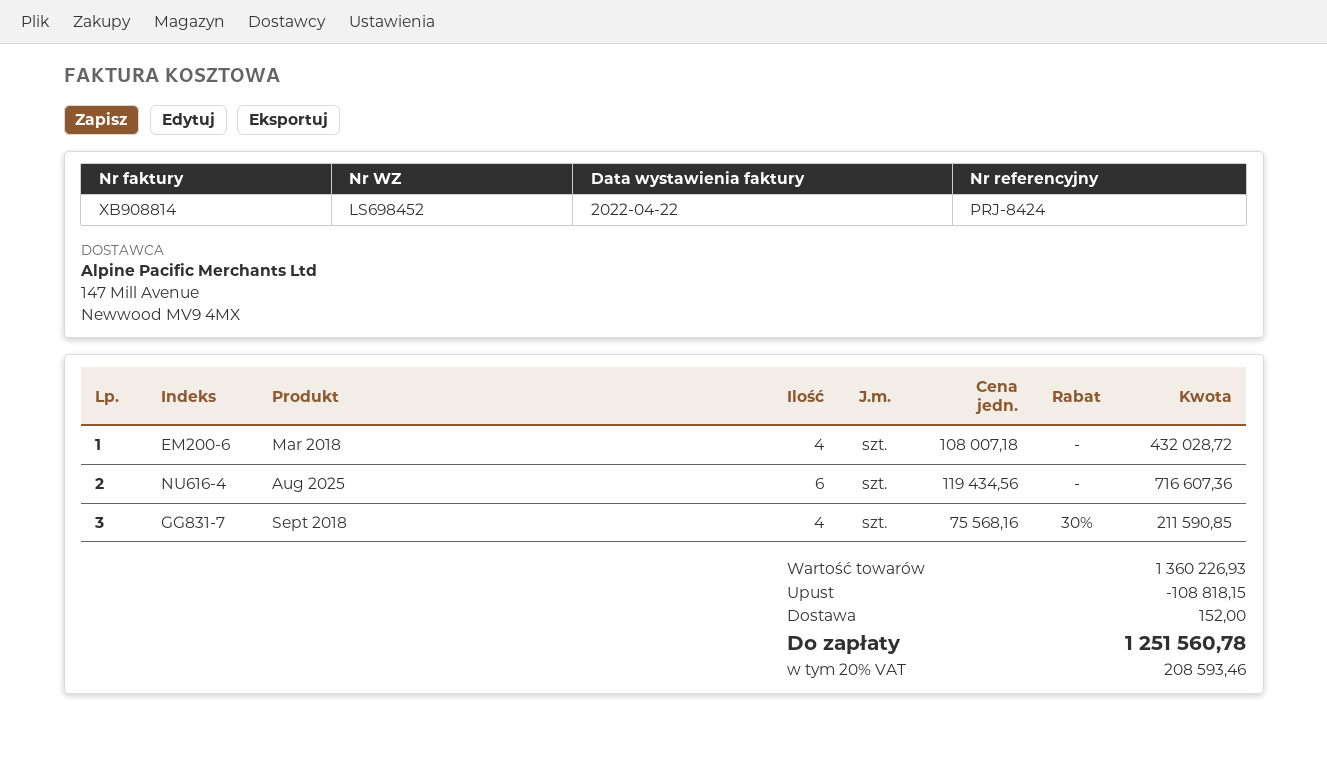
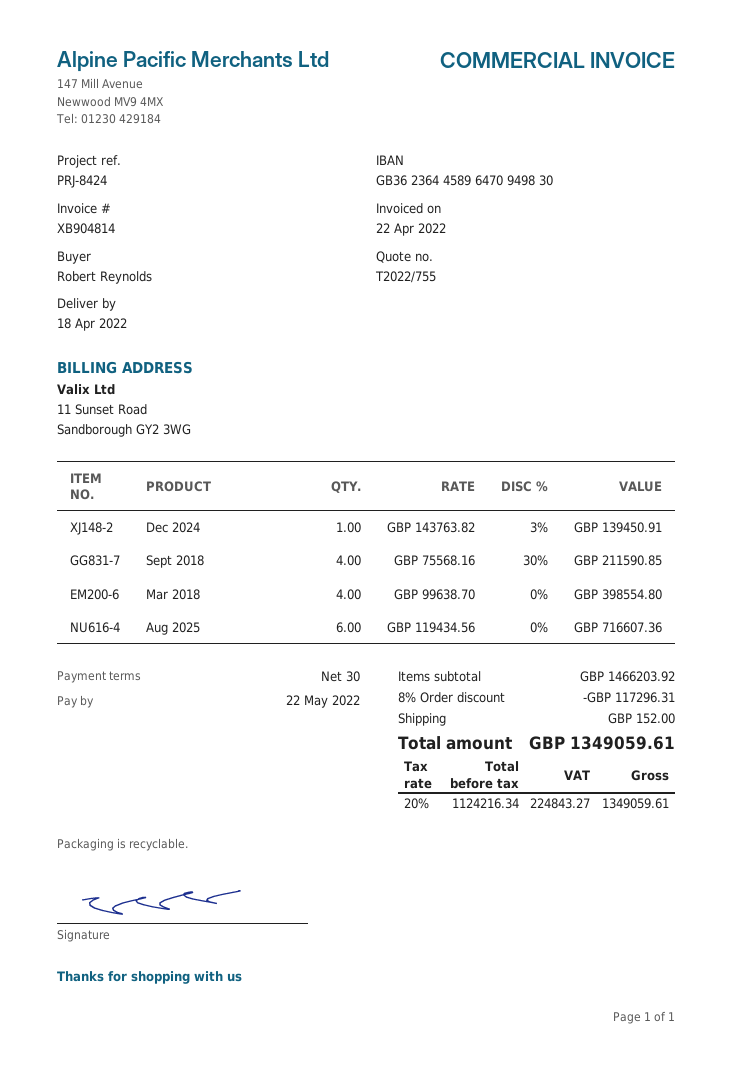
invoice number: XB908814 -> XB904814
Mar 2018: 4 x 108007.18 = 432028.72 -> 4 x 99638.70 = 398554.80
Dec 2024: none -> 1 x 143763.82 - 3% = 139450.91
subtotal: 1360226.93 -> 1466203.92
discount: 108818.15 -> 117296.31
tax: 20% = 208593.46 -> 20% = 224843.27
total: 1251560.78 -> 1349059.61

